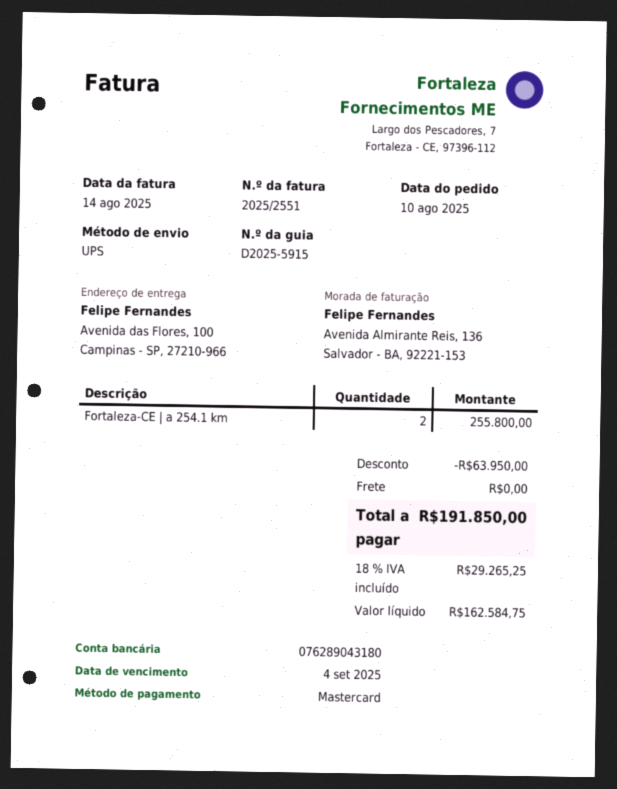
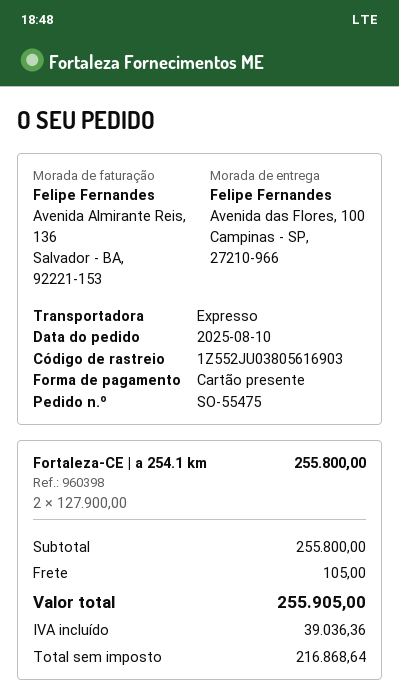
payment method: Mastercard -> gift card
shipping method: UPS -> express
discount: 63950.00 -> none
shipping: 0.00 -> 105.00
net: 162584.75 -> 216868.64
tax: 29265.25 -> 39036.36
total: 191850.00 -> 255905.00

